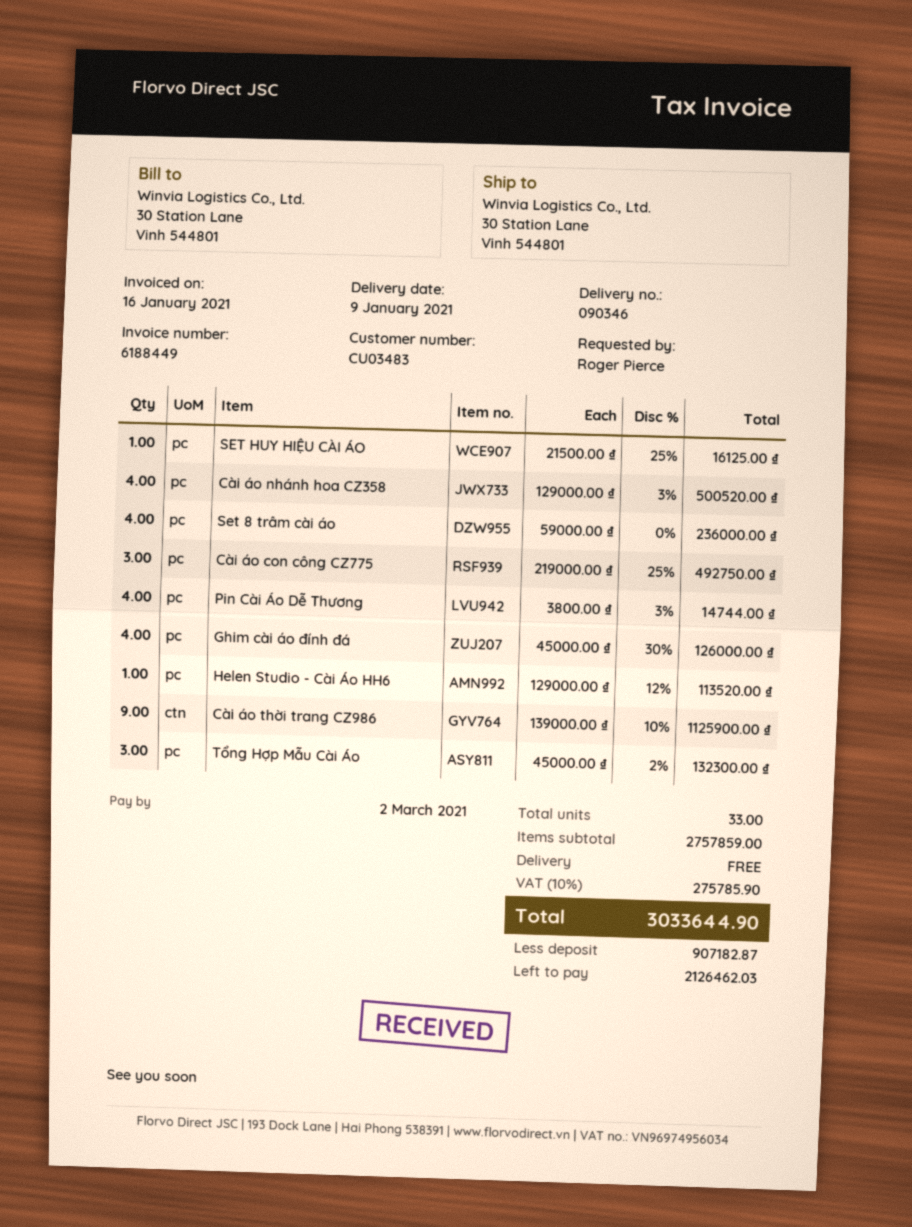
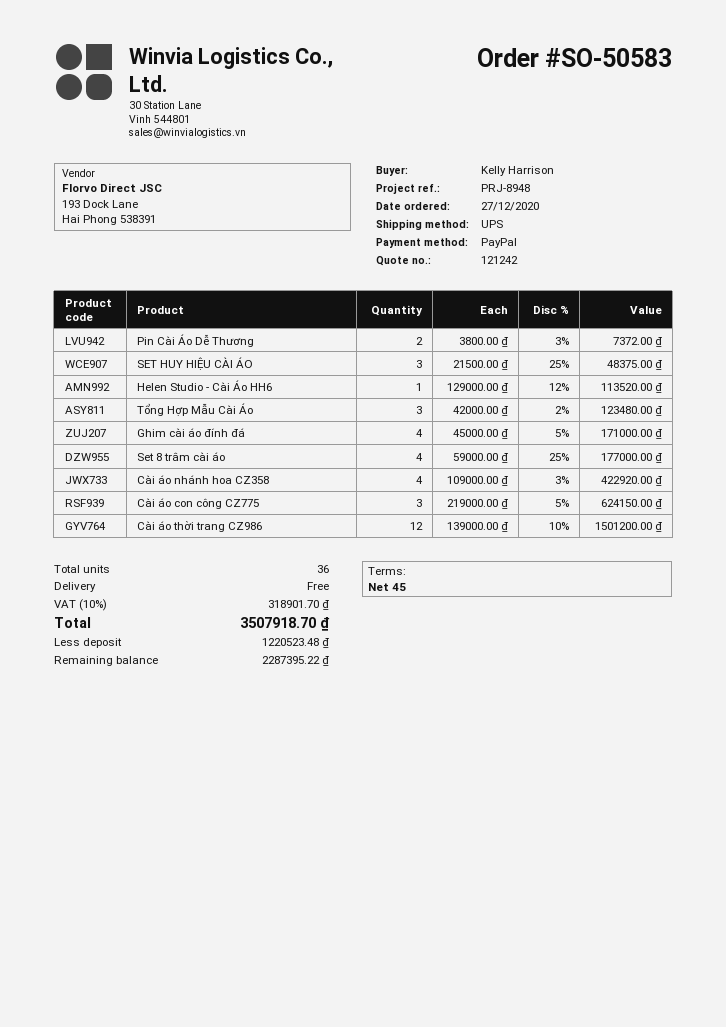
ordered by: Roger Pierce -> Kelly Harrison
SET HUY HIỆU CÀI ÁO: 1 x 21500.00 - 25% = 16125.00 -> 3 x 21500.00 - 25% = 48375.00
Cài áo nhánh hoa CZ358: 4 x 129000.00 - 3% = 500520.00 -> 4 x 109000.00 - 3% = 422920.00
Set 8 trâm cài áo: 4 x 59000.00 = 236000.00 -> 4 x 59000.00 - 25% = 177000.00
Cài áo con công CZ775: 3 x 219000.00 - 25% = 492750.00 -> 3 x 219000.00 - 5% = 624150.00
Pin Cài Áo Dễ Thương: 4 x 3800.00 - 3% = 14744.00 -> 2 x 3800.00 - 3% = 7372.00
Ghim cài áo đính đá: 4 x 45000.00 - 30% = 126000.00 -> 4 x 45000.00 - 5% = 171000.00
Cài áo thời trang CZ986: 9 x 139000.00 - 10% = 1125900.00 -> 12 x 139000.00 - 10% = 1501200.00
Tổng Hợp Mẫu Cài Áo: 3 x 45000.00 - 2% = 132300.00 -> 3 x 42000.00 - 2% = 123480.00
total quantity: 33 -> 36
tax: 10% = 275785.90 -> 10% = 318901.70
total: 3033644.90 -> 3507918.70
deposit: 907182.87 -> 1220523.48
balance: 2126462.03 -> 2287395.22

